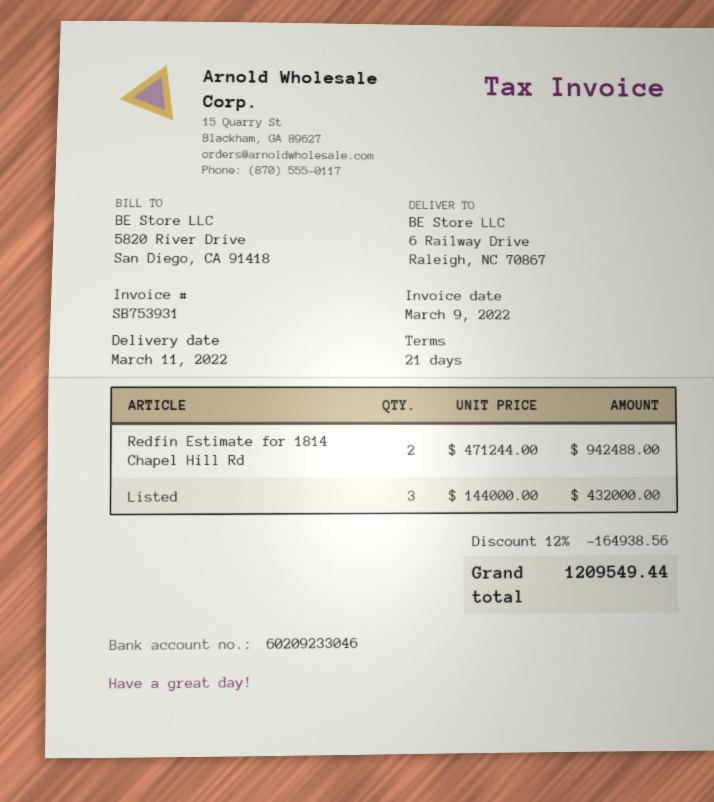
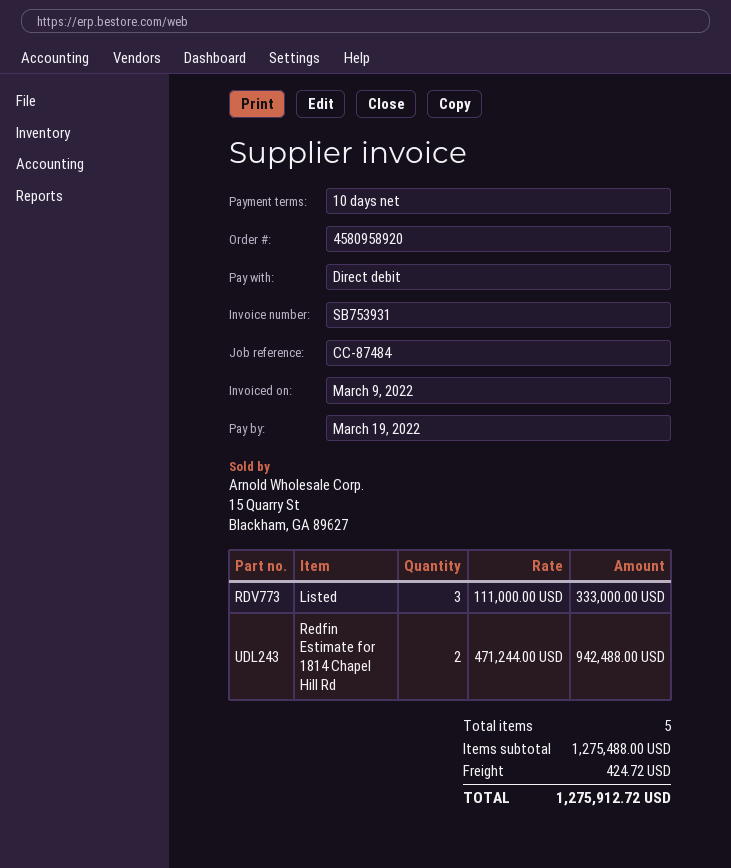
payment terms: 21 days -> 10 days
Listed: 3 x 144000.00 = 432000.00 -> 3 x 111000.00 = 333000.00
discount: 12% = 164938.56 -> none
shipping: none -> 424.72
total: 1209549.44 -> 1275912.72

